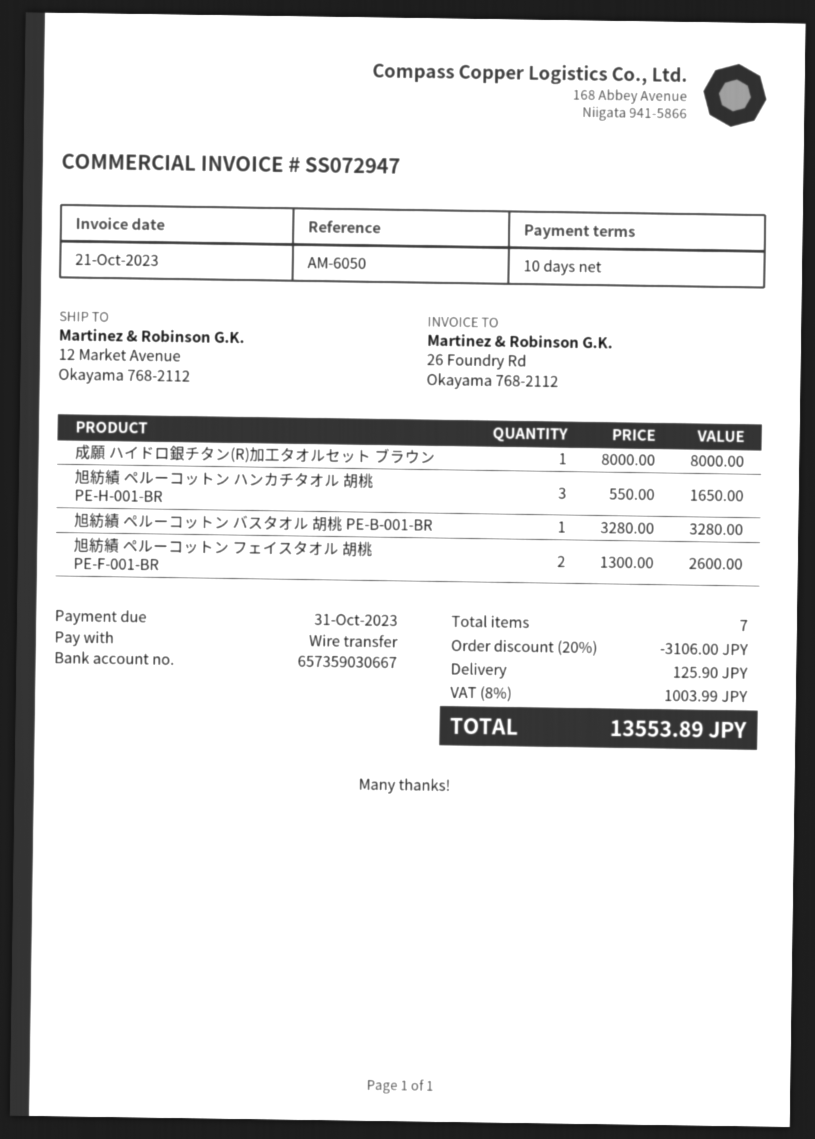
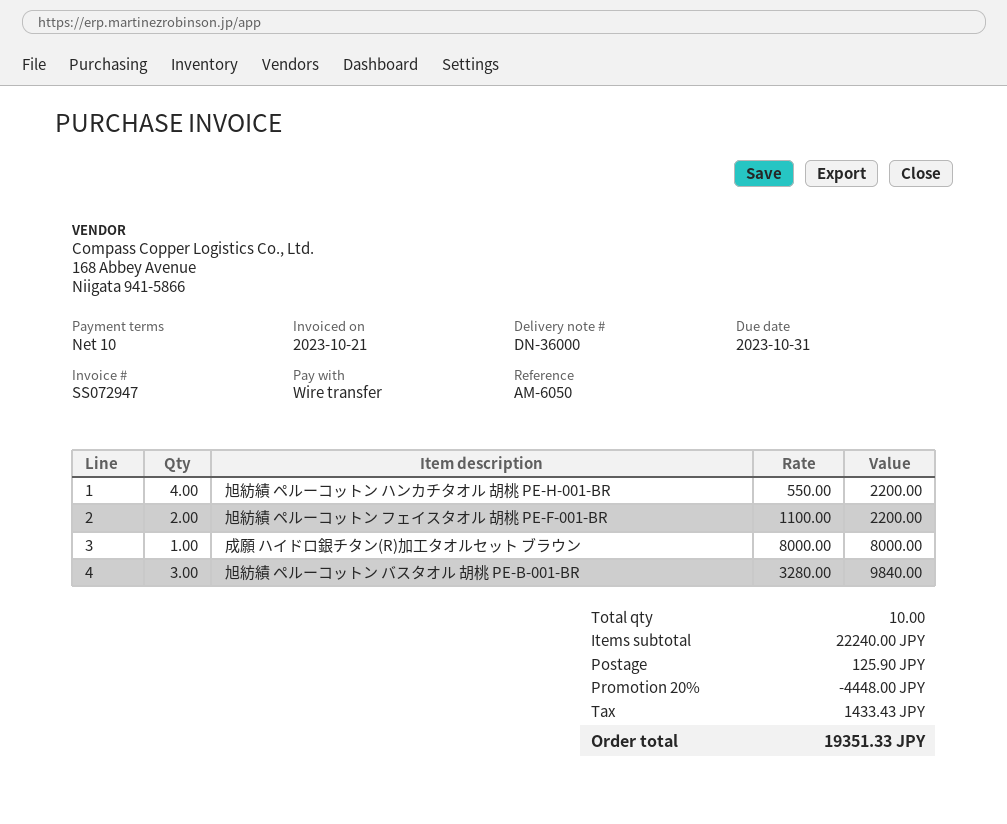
旭紡績 ペルーコットン ハンカチタオル 胡桃 PE-H-001-BR: 3 x 550.00 = 1650.00 -> 4 x 550.00 = 2200.00
旭紡績 ペルーコットン バスタオル 胡桃 PE-B-001-BR: 1 x 3280.00 = 3280.00 -> 3 x 3280.00 = 9840.00
旭紡績 ペルーコットン フェイスタオル 胡桃 PE-F-001-BR: 2 x 1300.00 = 2600.00 -> 2 x 1100.00 = 2200.00
total quantity: 7 -> 10
discount: 20% = 3106.00 -> 20% = 4448.00
tax: 1003.99 -> 1433.43
total: 13553.89 -> 19351.33

